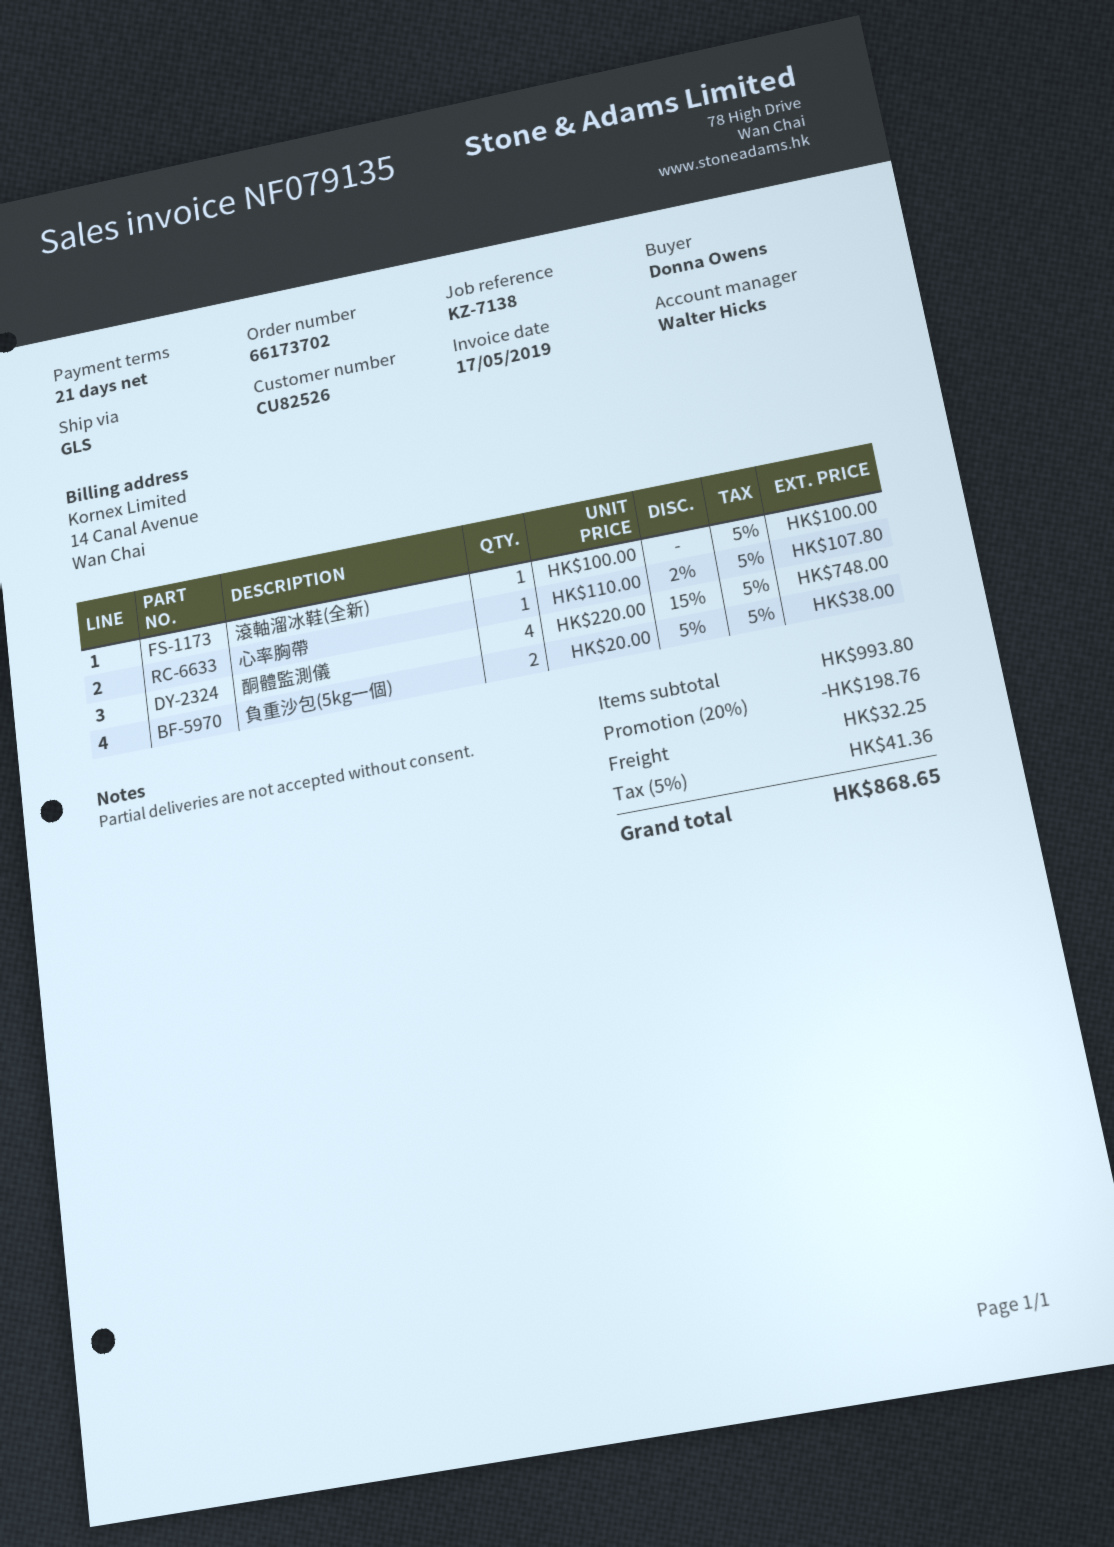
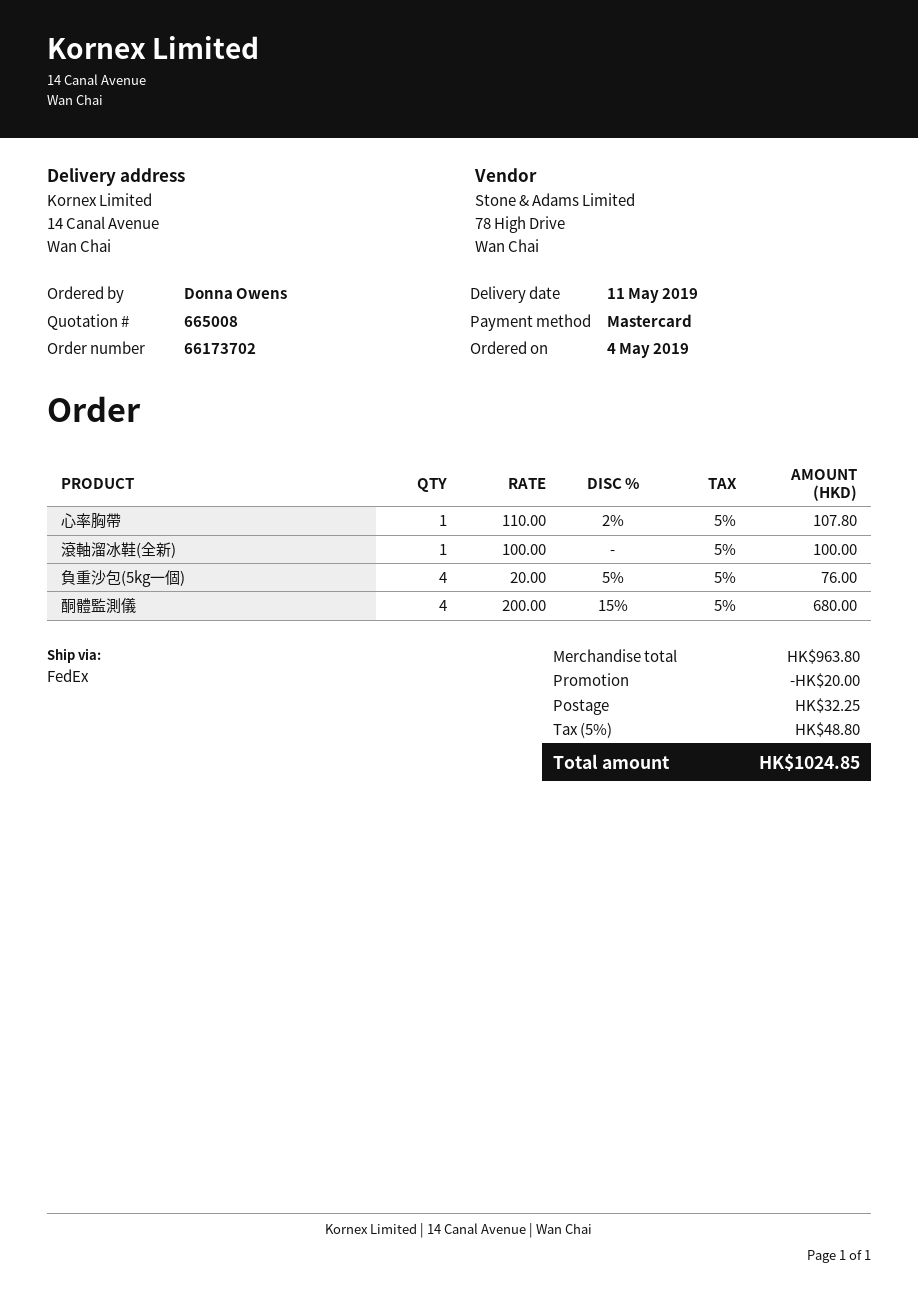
shipping method: GLS -> FedEx
酮體監測儀: 4 x 220.00 - 15% = 748.00 -> 4 x 200.00 - 15% = 680.00
負重沙包(5kg一個): 2 x 20.00 - 5% = 38.00 -> 4 x 20.00 - 5% = 76.00
subtotal: 993.80 -> 963.80
discount: 198.76 -> 20.00
tax: 5% = 41.36 -> 5% = 48.80
total: 868.65 -> 1024.85

